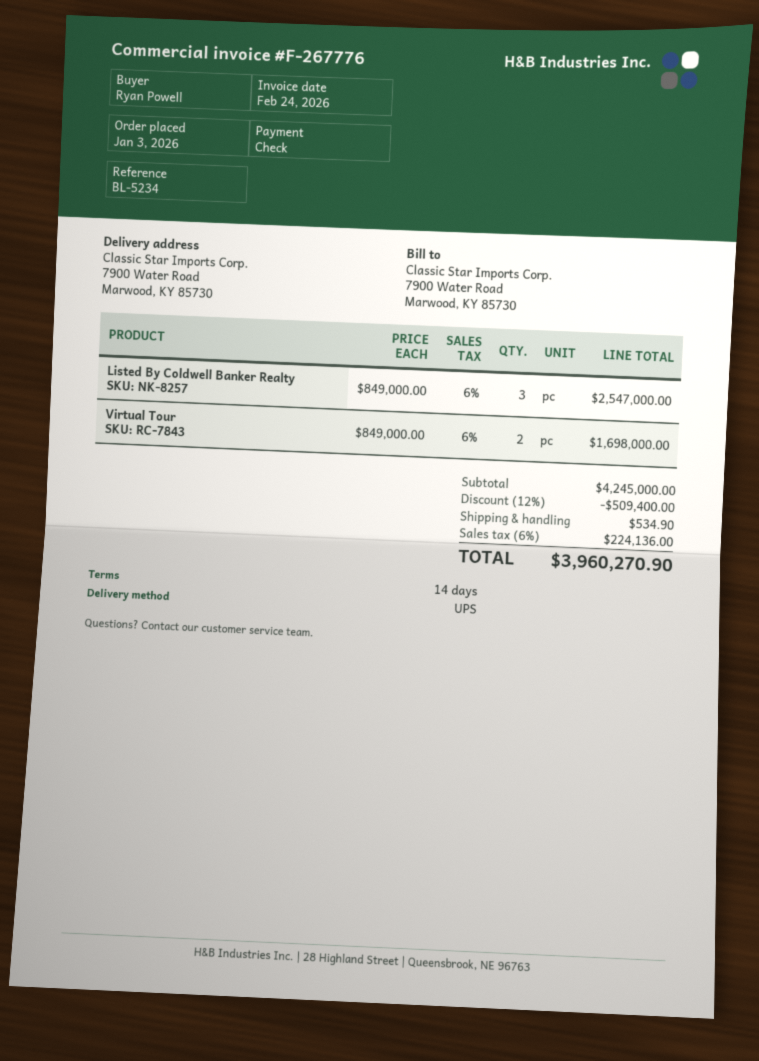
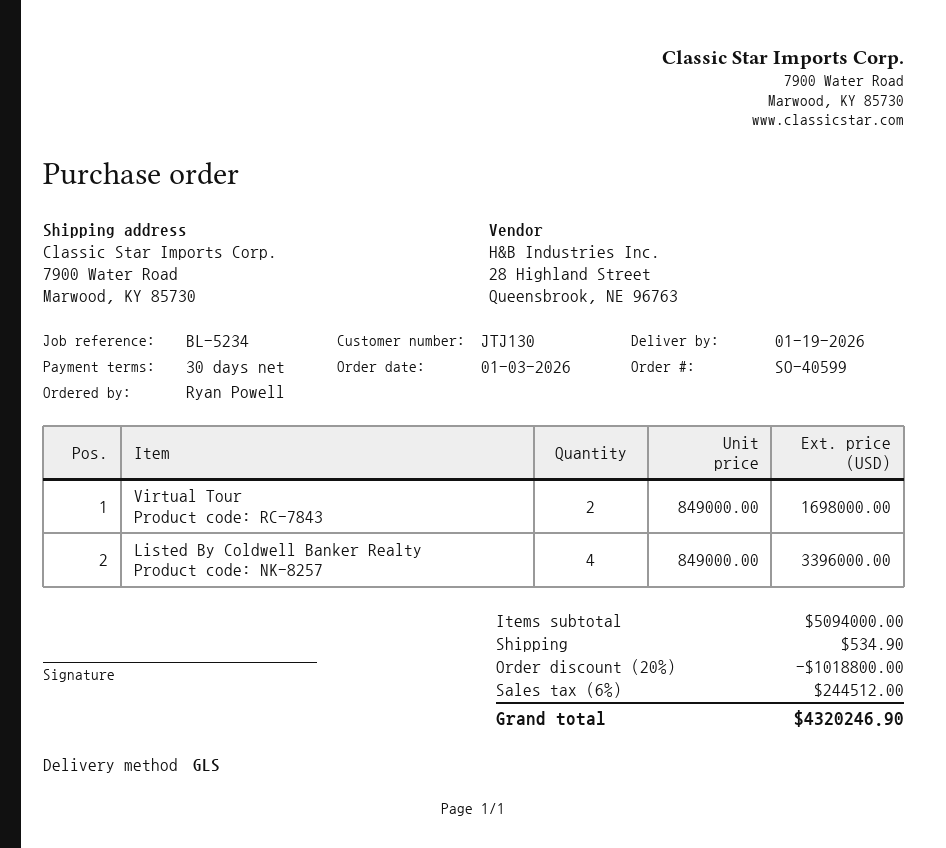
payment terms: 14 days -> 30 days
shipping method: UPS -> GLS
Listed By Coldwell Banker Realty: 3 x 849000.00 = 2547000.00 -> 4 x 849000.00 = 3396000.00
subtotal: 4245000.00 -> 5094000.00
discount: 12% = 509400.00 -> 20% = 1018800.00
tax: 6% = 224136.00 -> 6% = 244512.00
total: 3960270.90 -> 4320246.90

